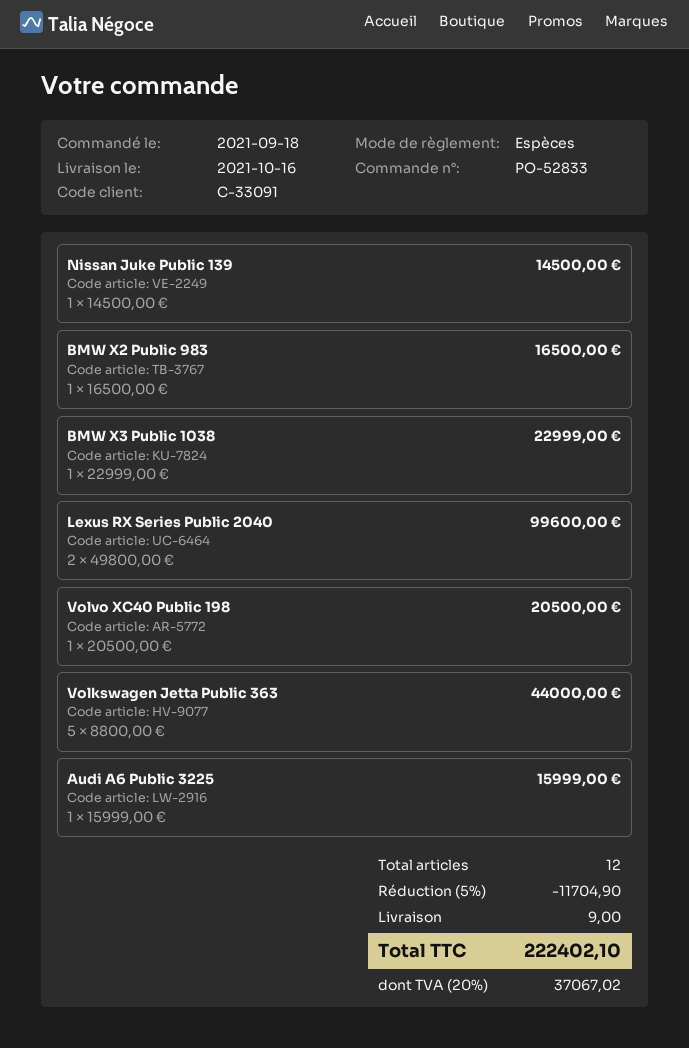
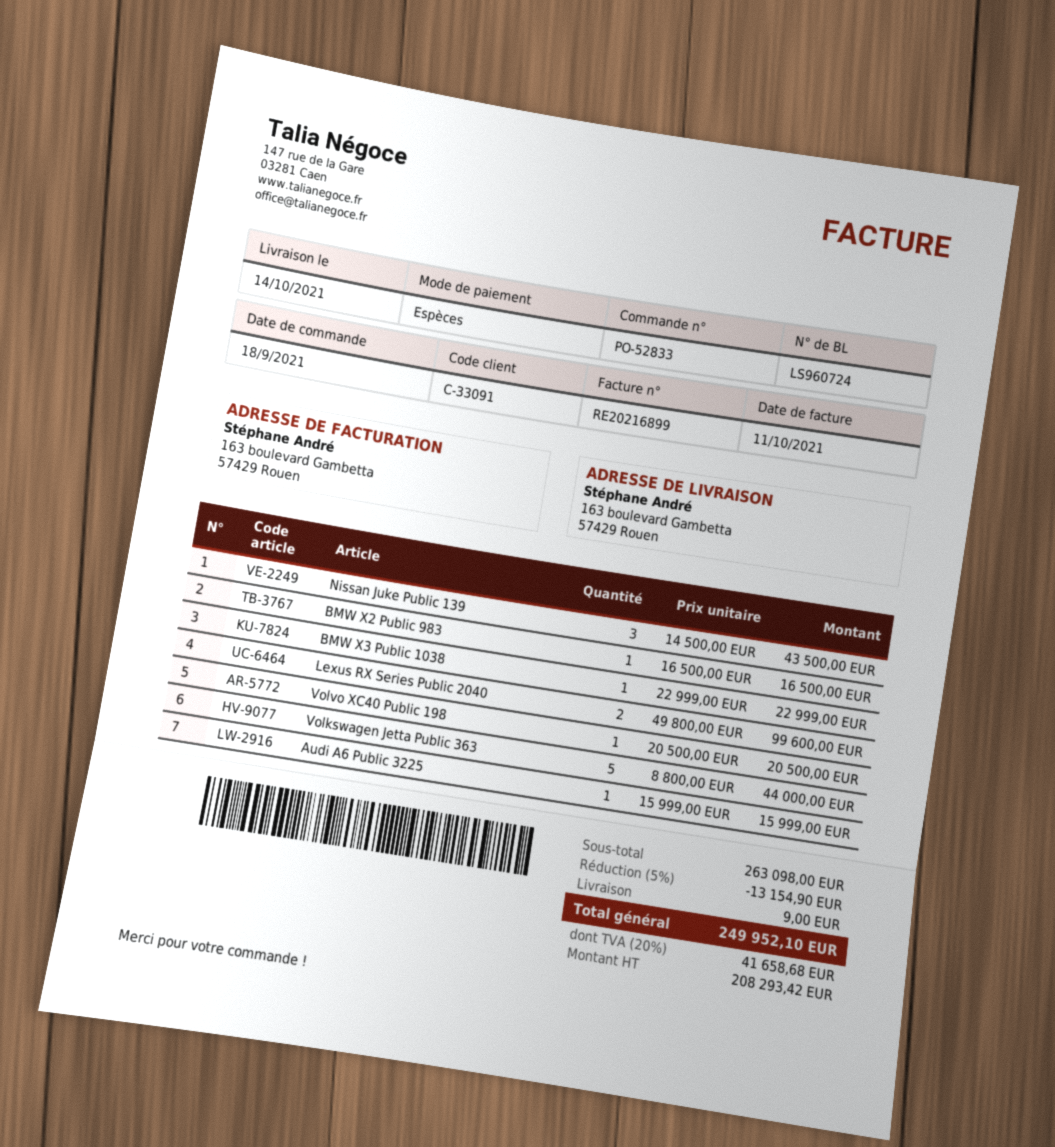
delivery date: 2021-10-16 -> 2021-10-14
Nissan Juke Public 139: 1 x 14500.00 = 14500.00 -> 3 x 14500.00 = 43500.00
discount: 5% = 11704.90 -> 5% = 13154.90
tax: 20% = 37067.02 -> 20% = 41658.68
total: 222402.10 -> 249952.10

